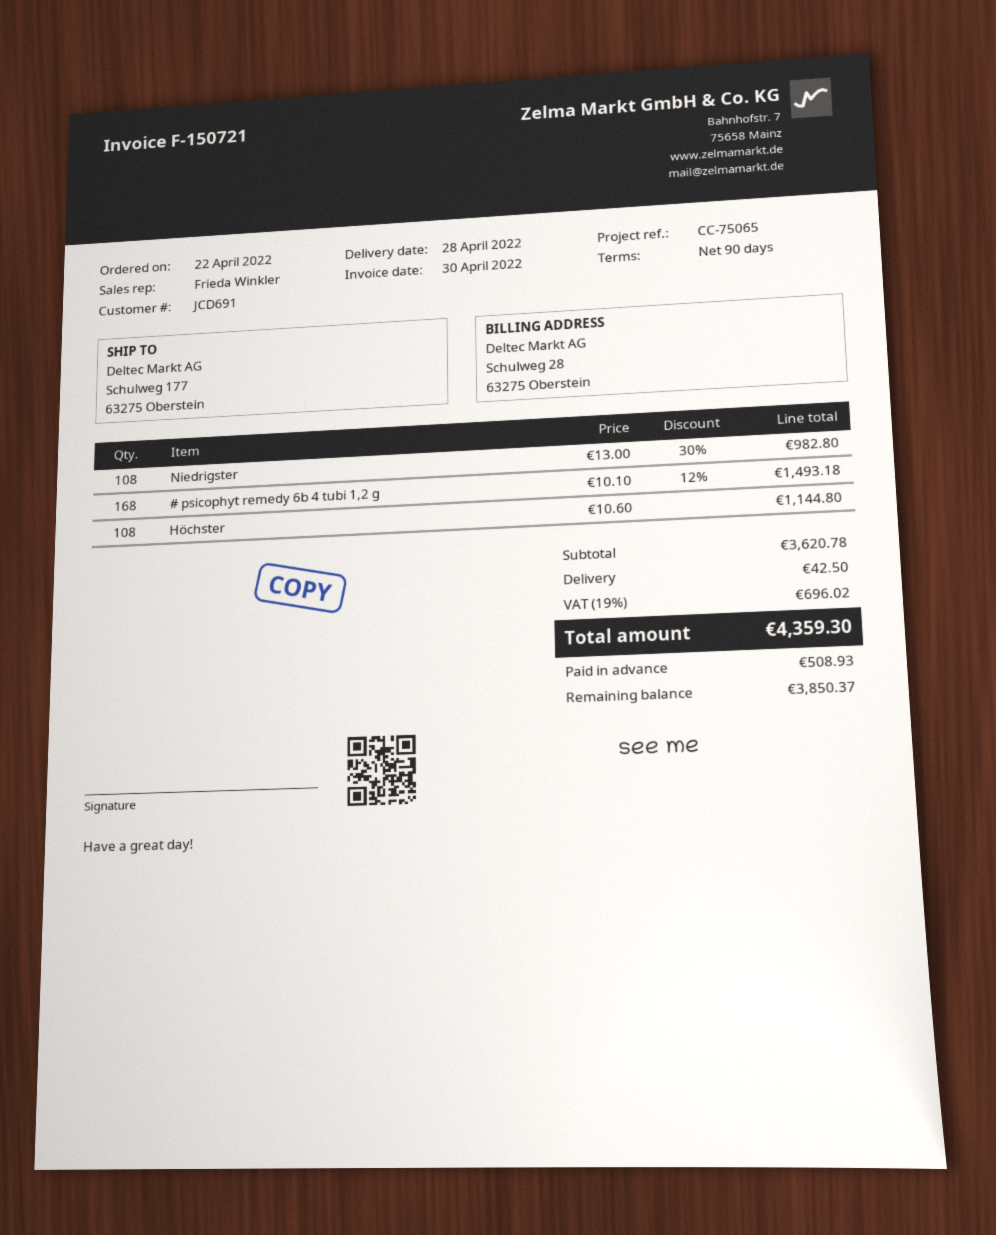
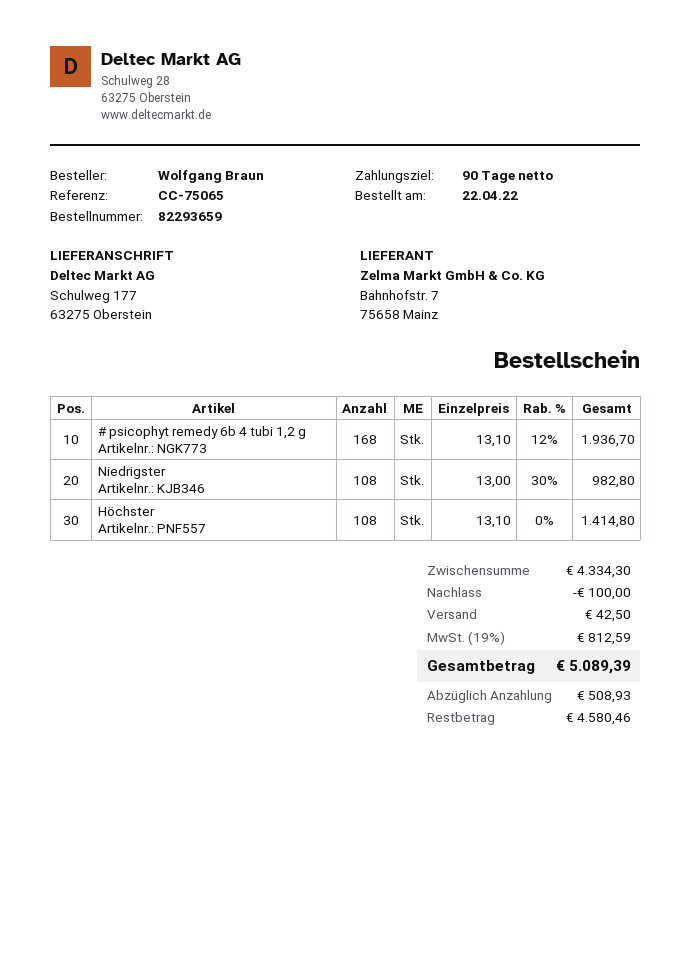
# psicophyt remedy 6b 4 tubi 1,2 g: 168 x 10.10 - 12% = 1493.18 -> 168 x 13.10 - 12% = 1936.70
Höchster: 108 x 10.60 = 1144.80 -> 108 x 13.10 = 1414.80
subtotal: 3620.78 -> 4334.30
discount: none -> 100.00
tax: 19% = 696.02 -> 19% = 812.59
total: 4359.30 -> 5089.39
balance: 3850.37 -> 4580.46

